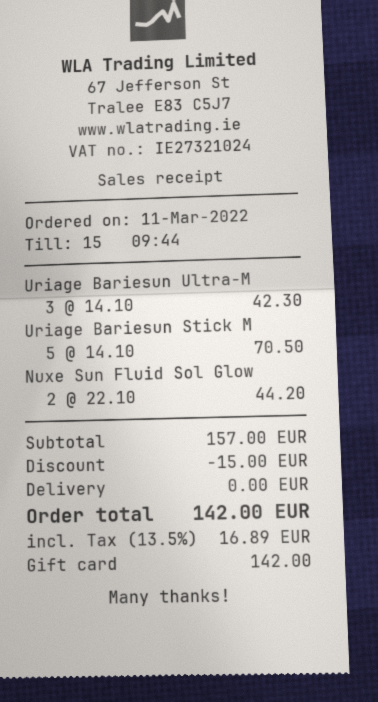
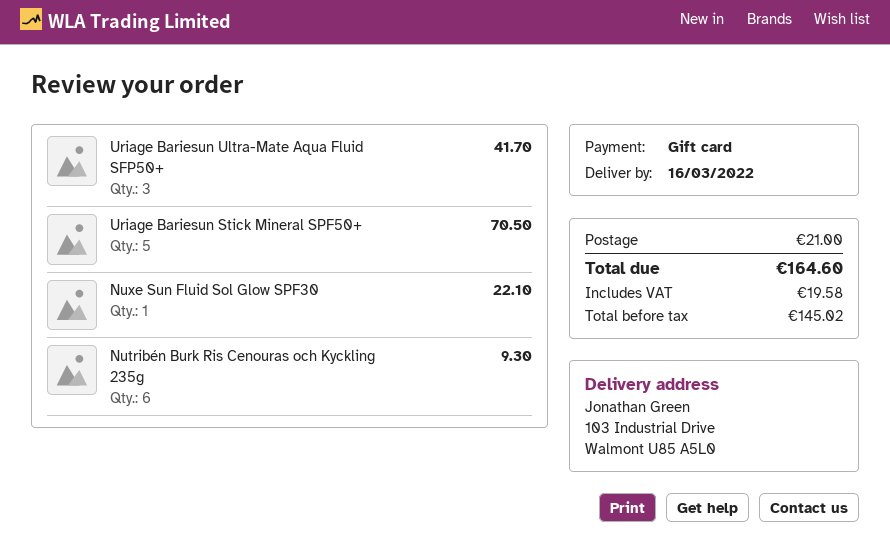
Uriage Bariesun Ultra-M: 3 for 42.30 -> 3 for 41.70
Nuxe Sun Fluid Sol Glow: 2 for 44.20 -> 1 for 22.10
Nutribén Burk Ris Cenouras och Kyckling 235g: none -> 6 for 9.30
discount: 15.00 -> none
shipping: 0.00 -> 21.00
tax: 16.89 -> 19.58
total: 142.00 -> 164.60

